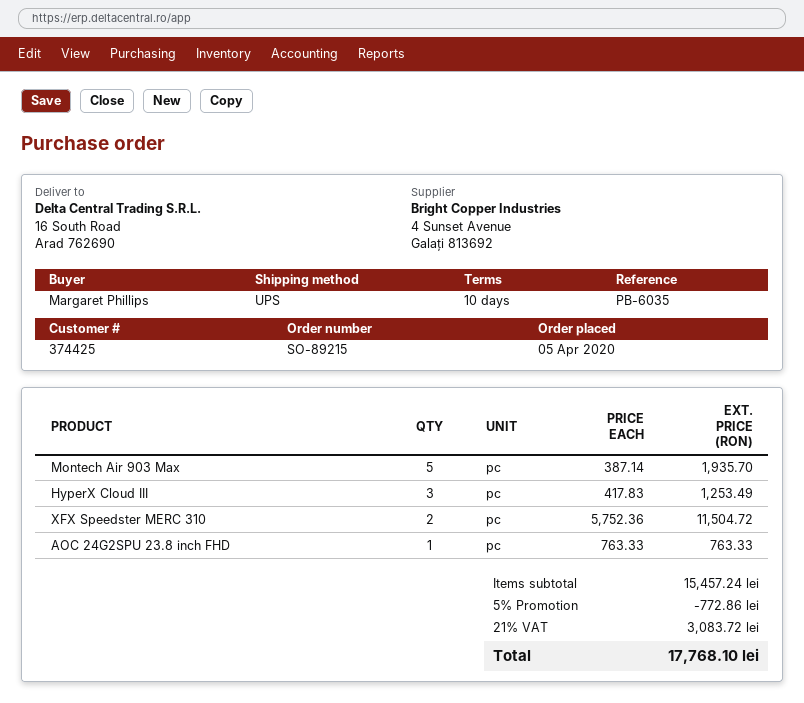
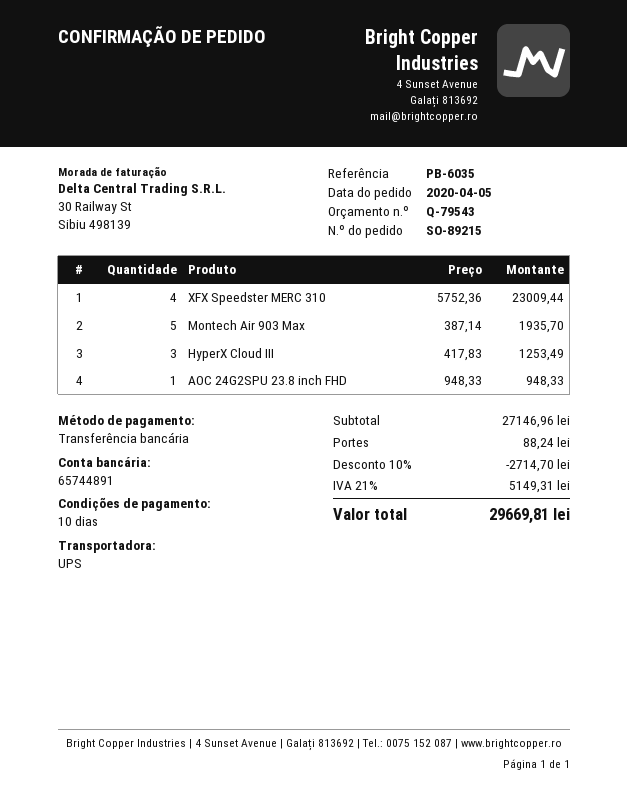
XFX Speedster MERC 310: 2 x 5752.36 = 11504.72 -> 4 x 5752.36 = 23009.44
AOC 24G2SPU 23.8 inch FHD: 1 x 763.33 = 763.33 -> 1 x 948.33 = 948.33
subtotal: 15457.24 -> 27146.96
discount: 5% = 772.86 -> 10% = 2714.70
shipping: none -> 88.24
tax: 21% = 3083.72 -> 21% = 5149.31
total: 17768.10 -> 29669.81

